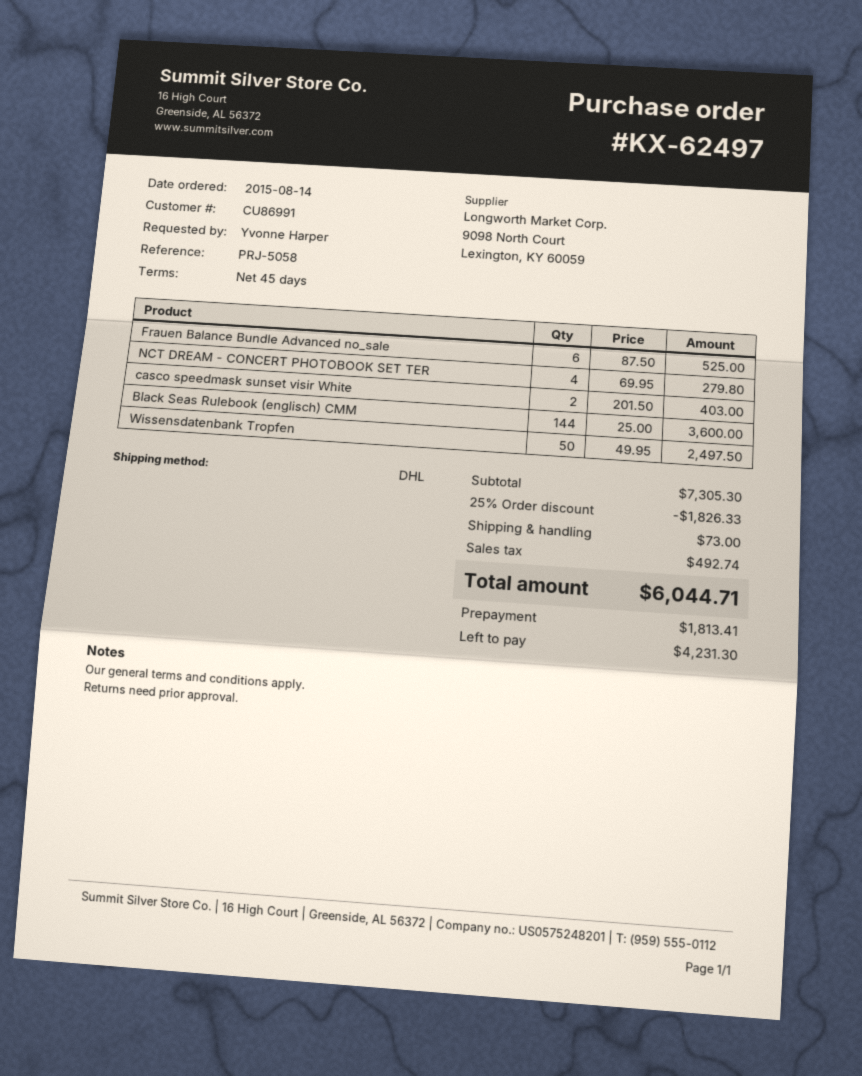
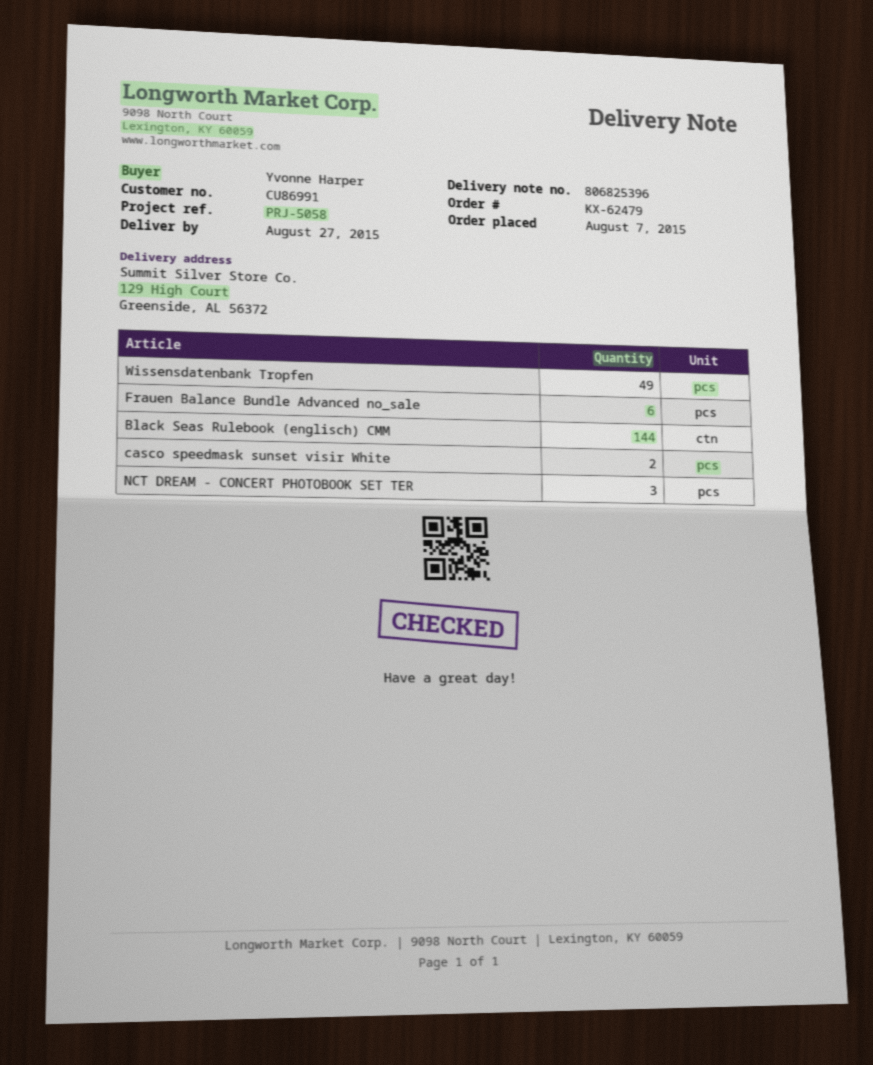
order number: KX-62497 -> KX-62479
order date: 2015-08-14 -> 2015-08-07
NCT DREAM - CONCERT PHOTOBOOK SET TER: 4 -> 3
Wissensdatenbank Tropfen: 50 -> 49

